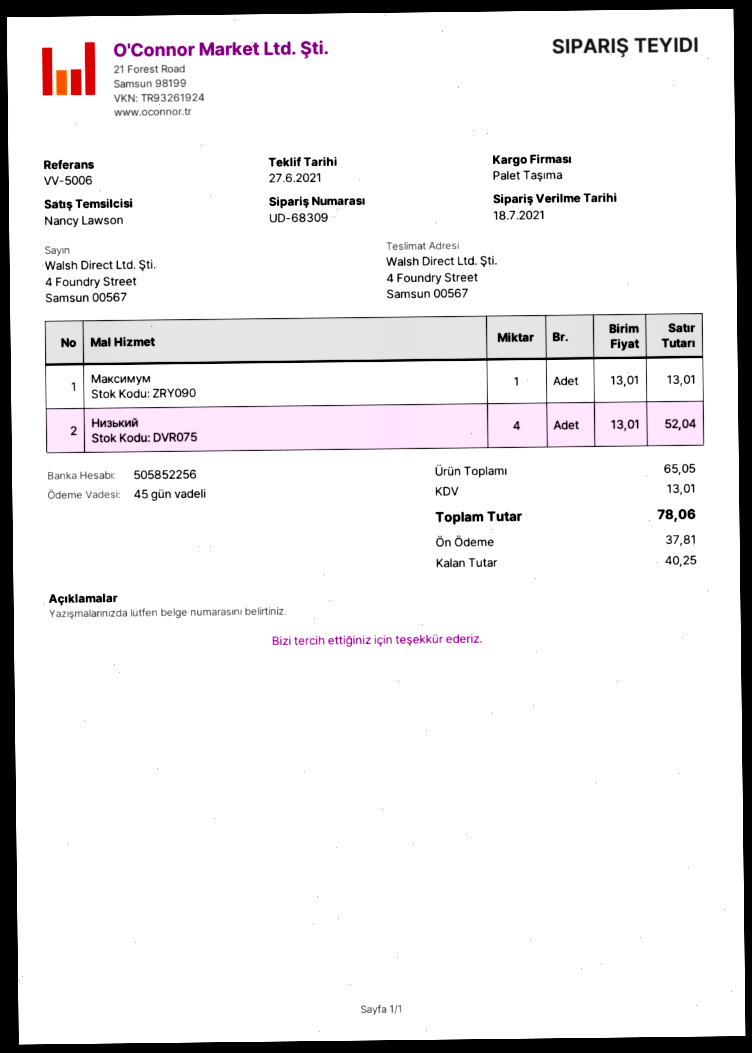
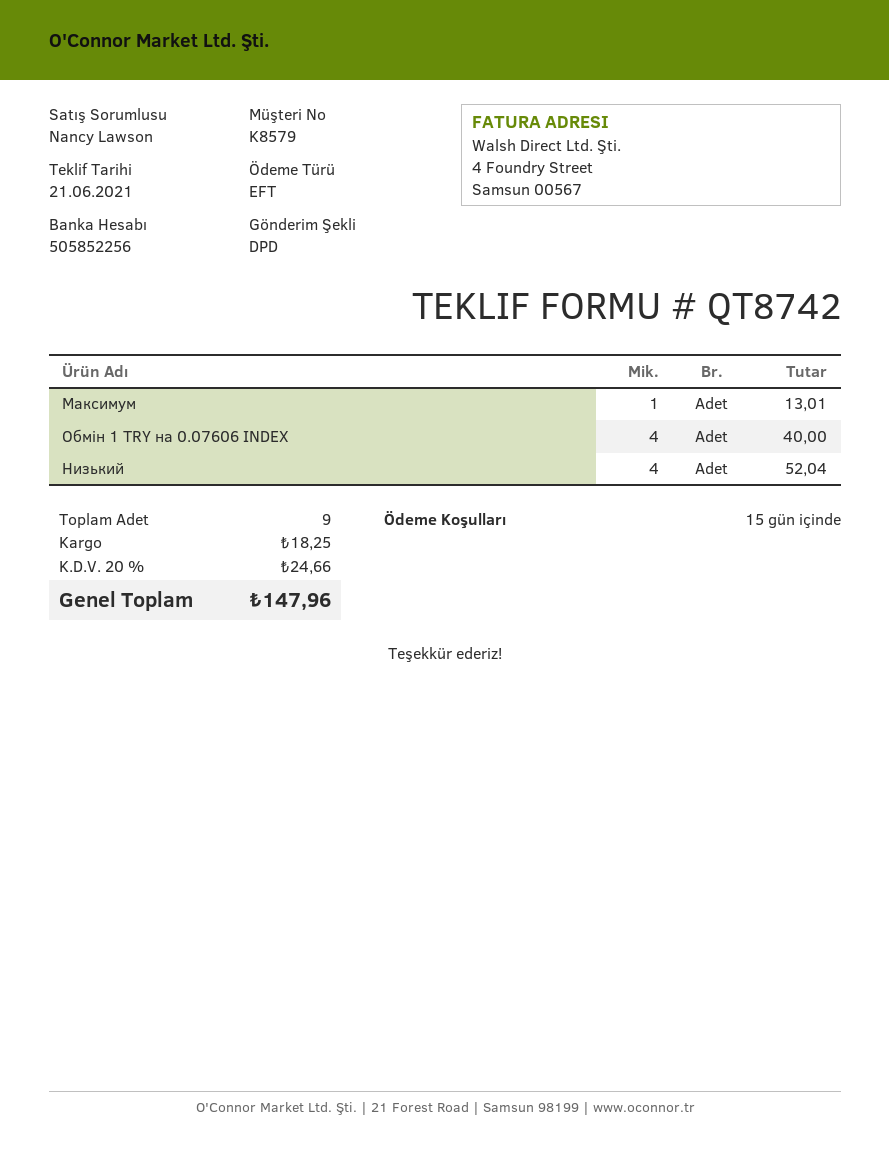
quote date: 2021-06-27 -> 2021-06-21
payment terms: 45 days -> 15 days
shipping method: pallet freight -> DPD
Обмін 1 TRY на 0.07606 INDEX: none -> 4 for 40.00
shipping: none -> 18.25
tax: 13.01 -> 24.66
total: 78.06 -> 147.96

